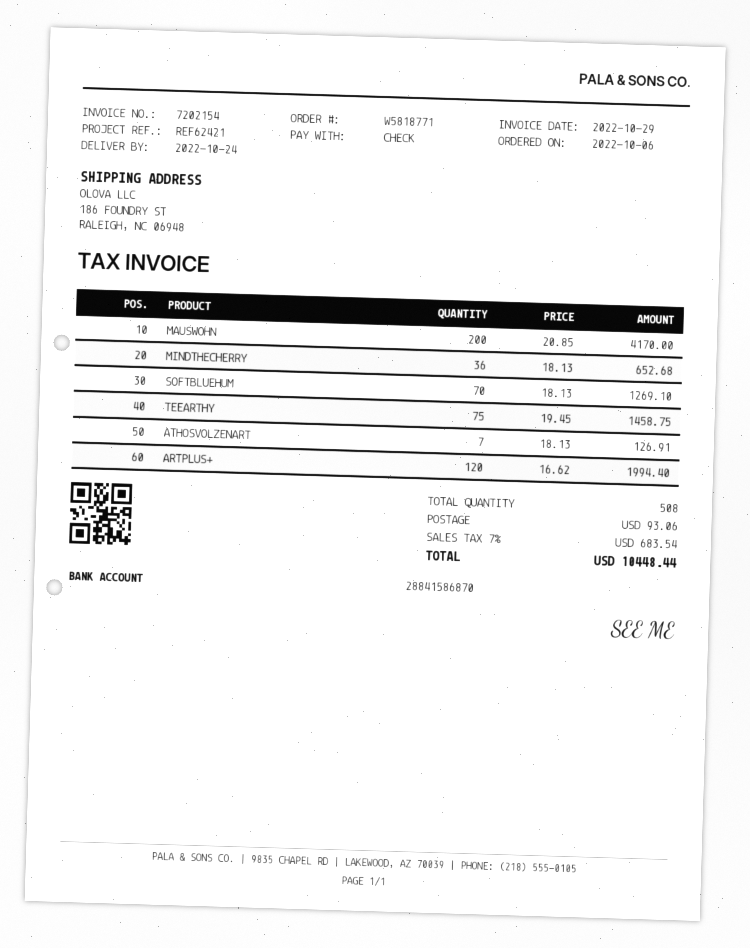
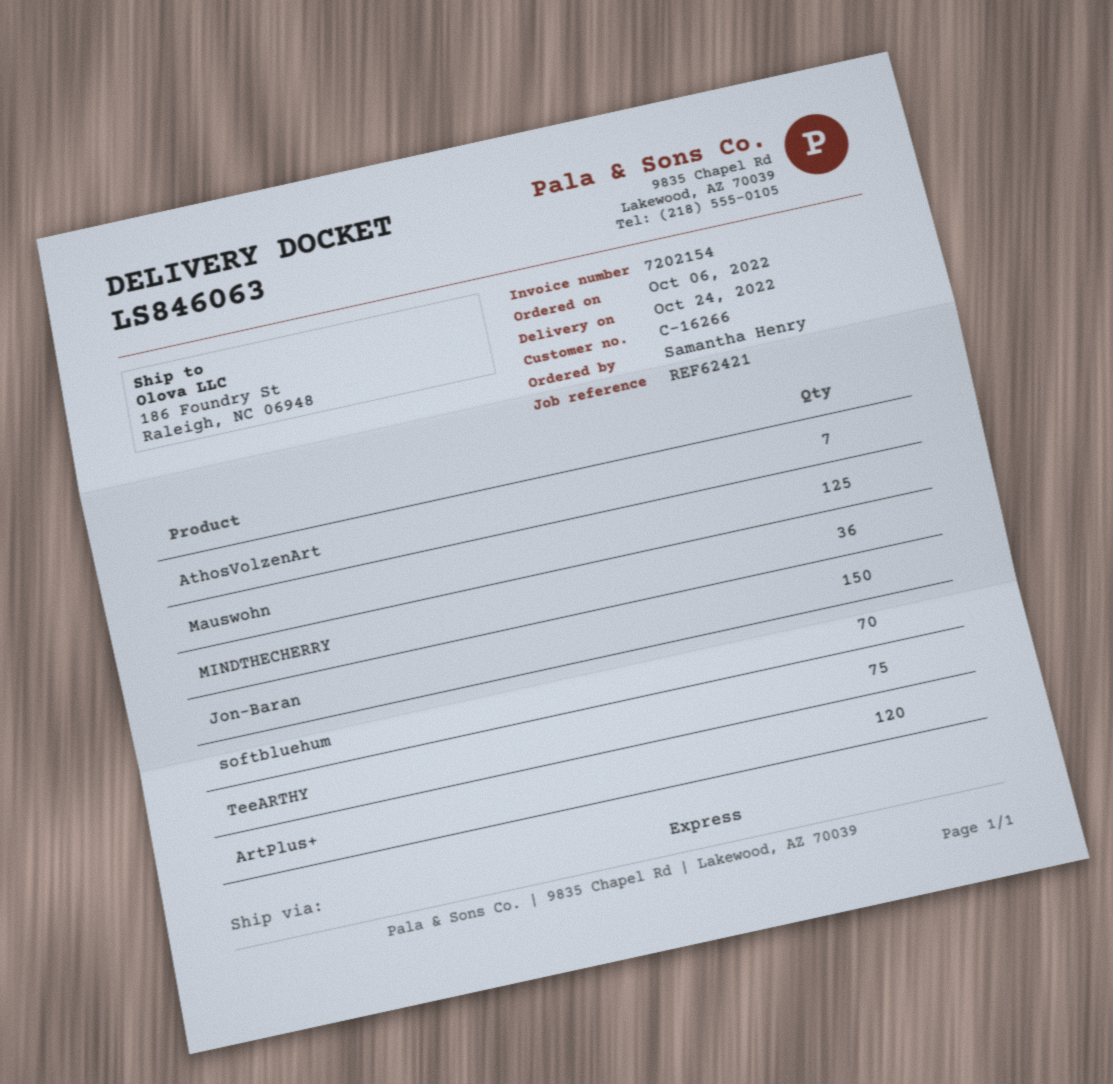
MAUSWOHN: 200 -> 125
Jon-Baran: none -> 150

